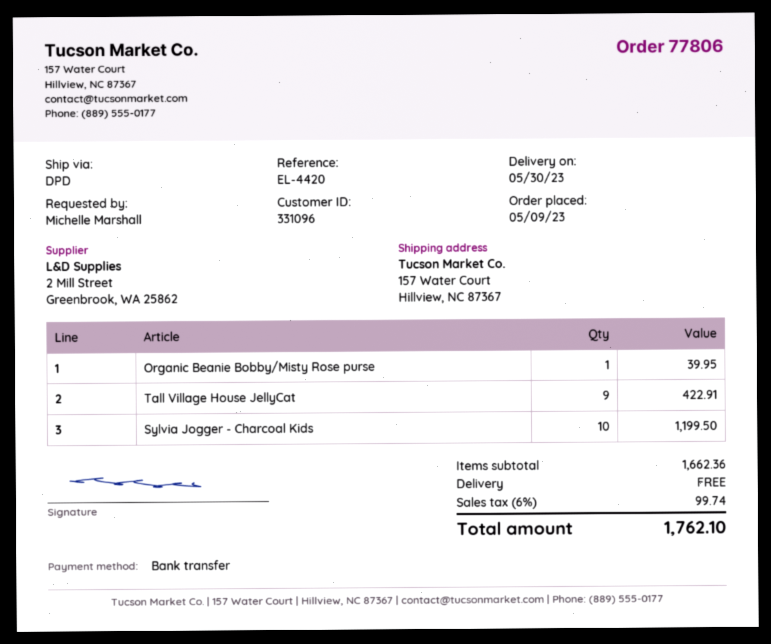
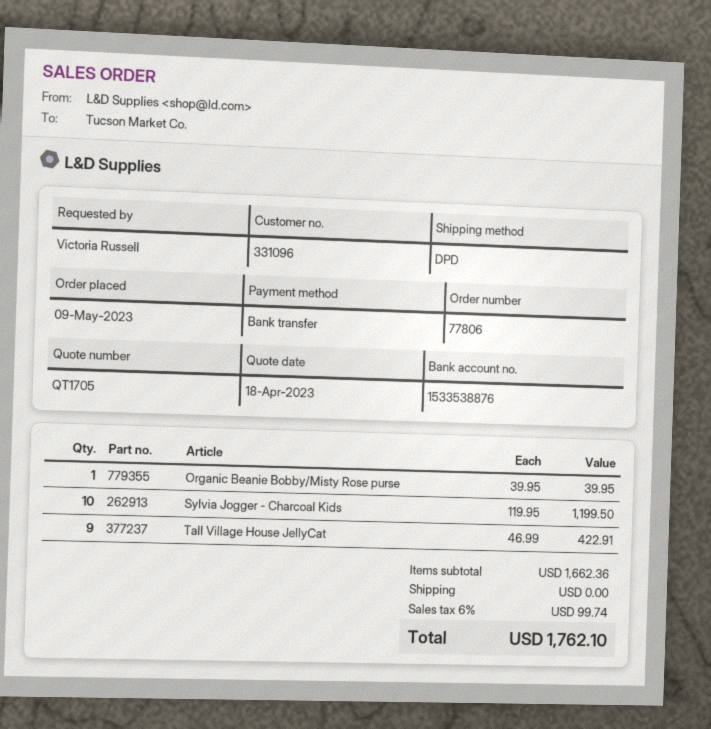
ordered by: Michelle Marshall -> Victoria Russell

